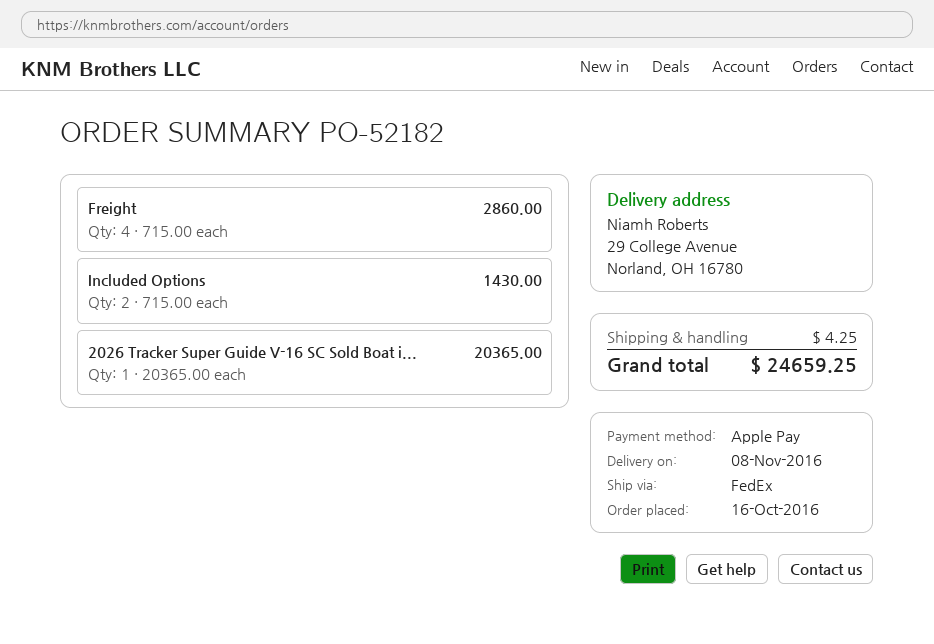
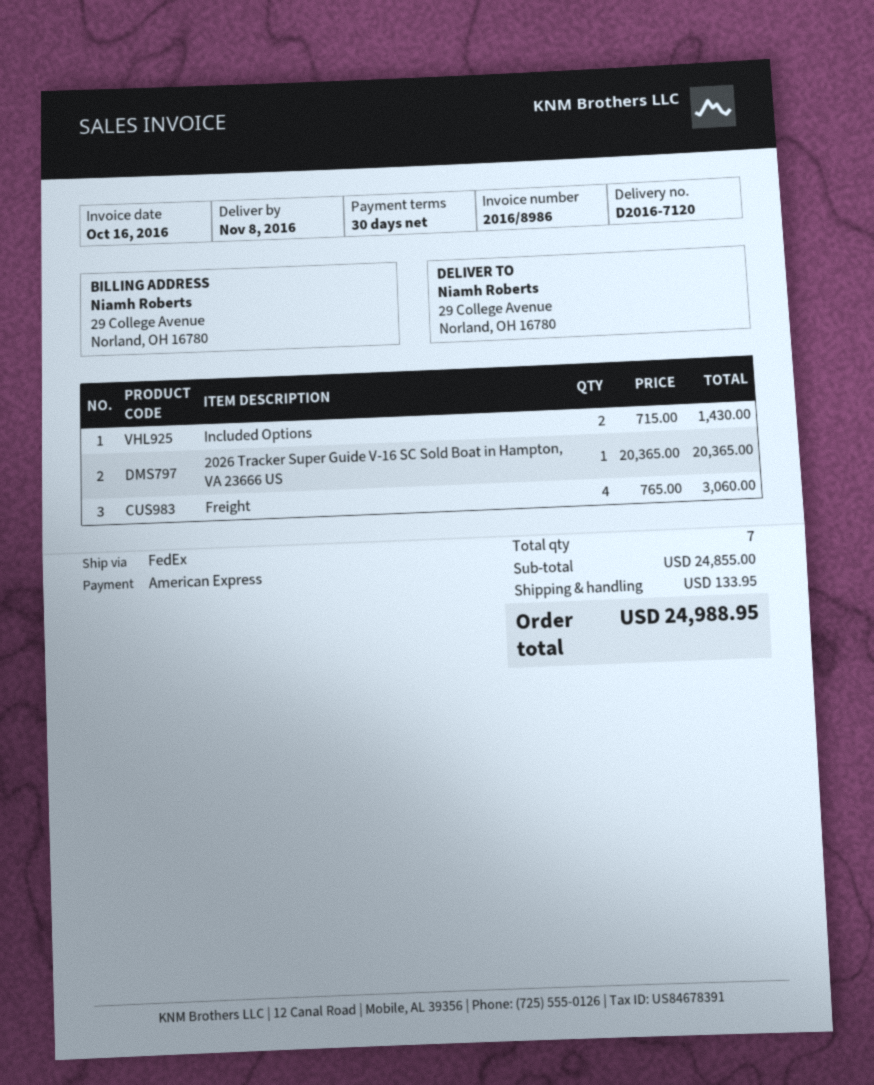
payment method: Apple Pay -> American Express
Freight: 4 x 715.00 = 2860.00 -> 4 x 765.00 = 3060.00
shipping: 4.25 -> 133.95
total: 24659.25 -> 24988.95

